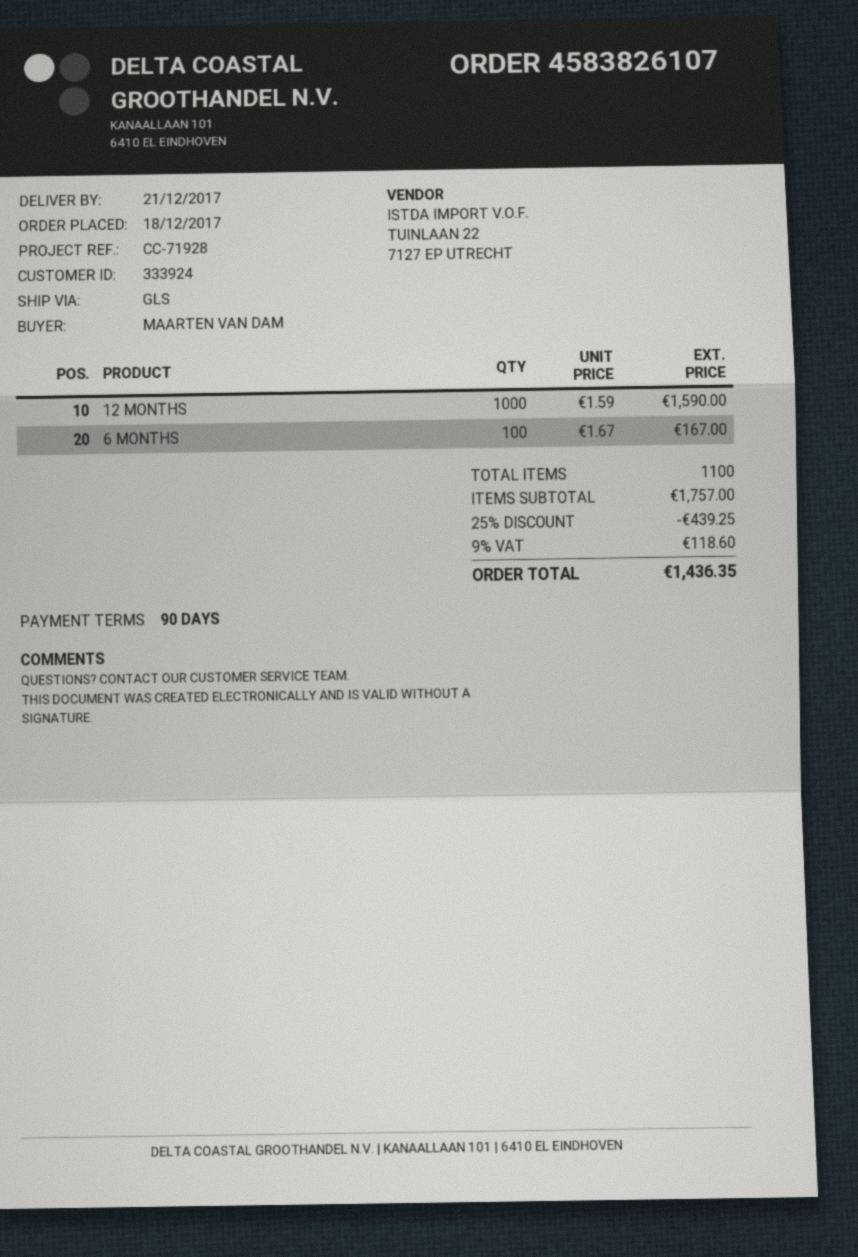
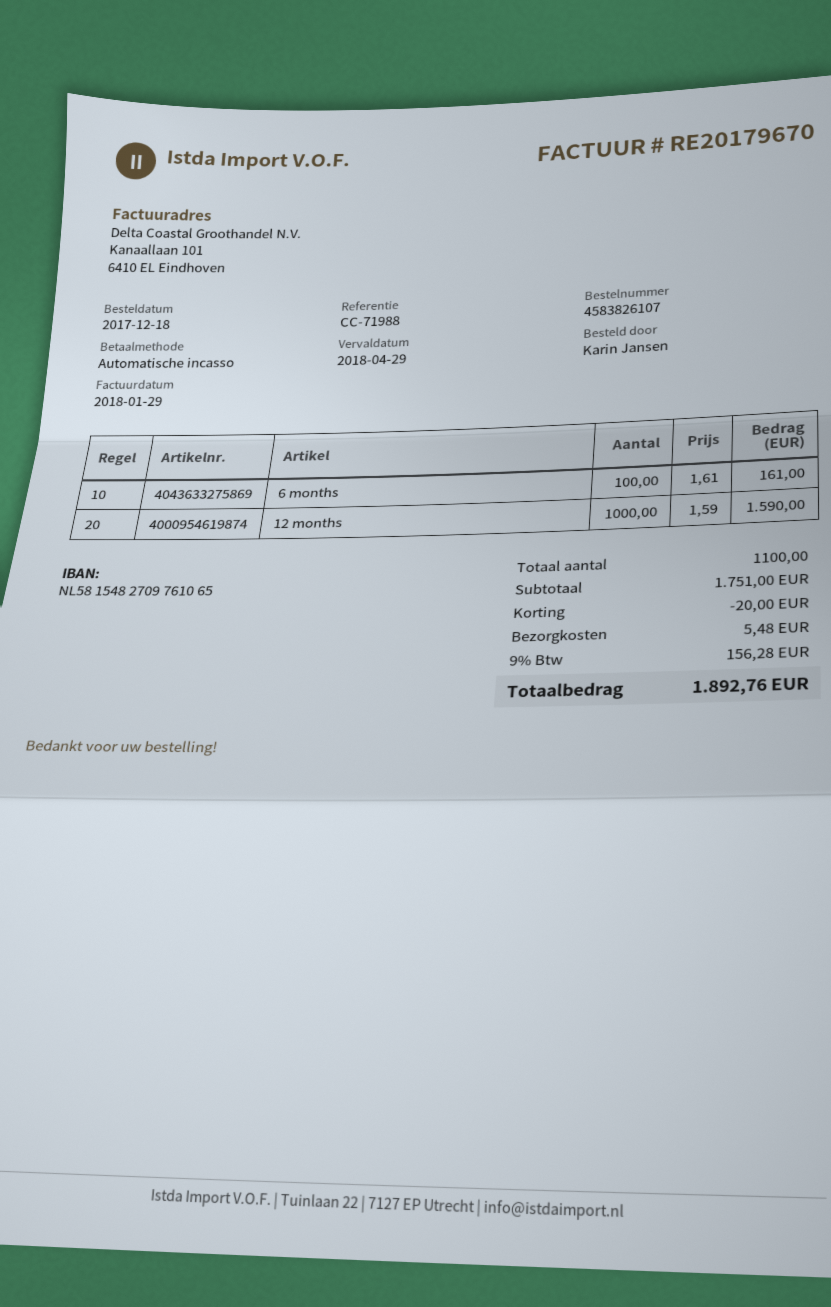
reference: CC-71928 -> CC-71988
ordered by: MAARTEN VAN DAM -> Karin Jansen
6 MONTHS: 100 x 1.67 = 167.00 -> 100 x 1.61 = 161.00
subtotal: 1757.00 -> 1751.00
discount: 439.25 -> 20.00
shipping: none -> 5.48
tax: 9% = 118.60 -> 9% = 156.28
total: 1436.35 -> 1892.76

